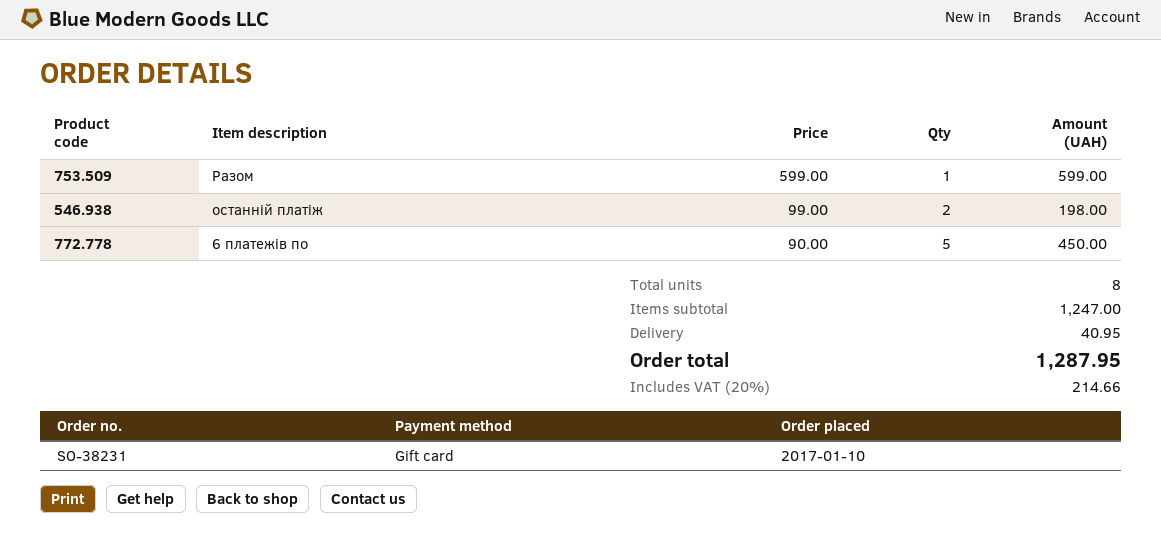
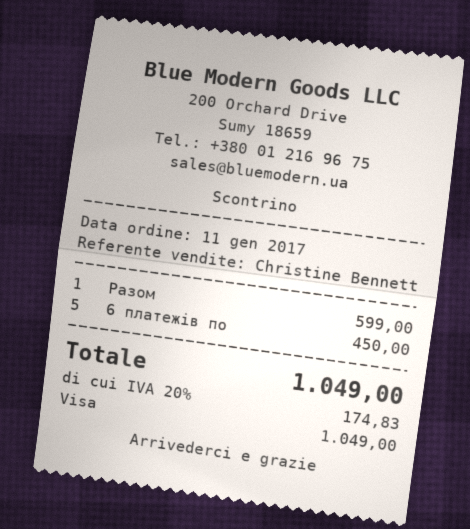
order date: 2017-01-10 -> 2017-01-11
payment method: gift card -> Visa
останній платіж: 2 for 198.00 -> none
shipping: 40.95 -> none
tax: 20% = 214.66 -> 20% = 174.83
total: 1287.95 -> 1049.00

